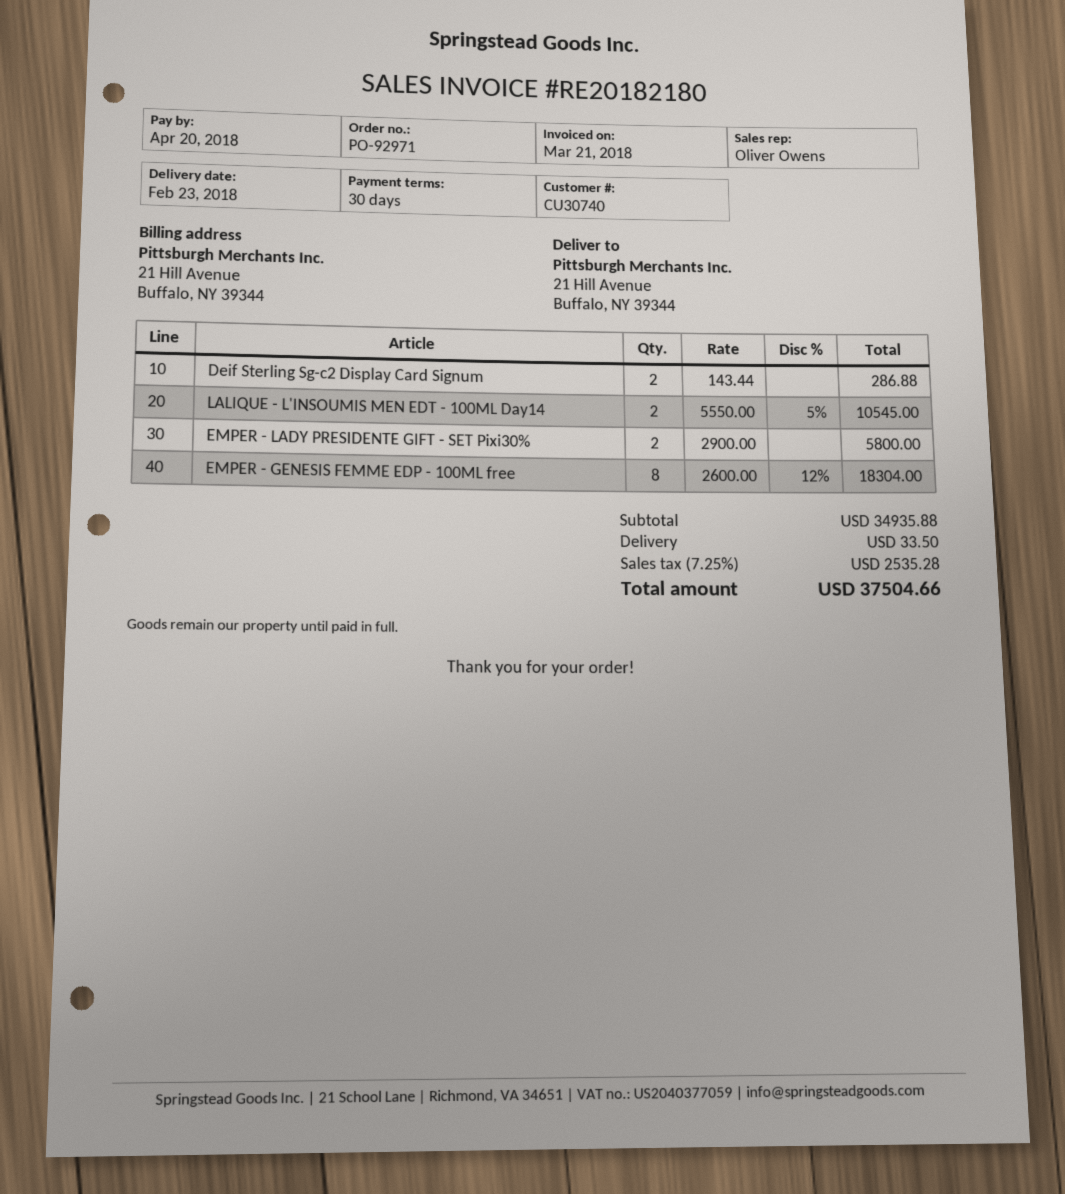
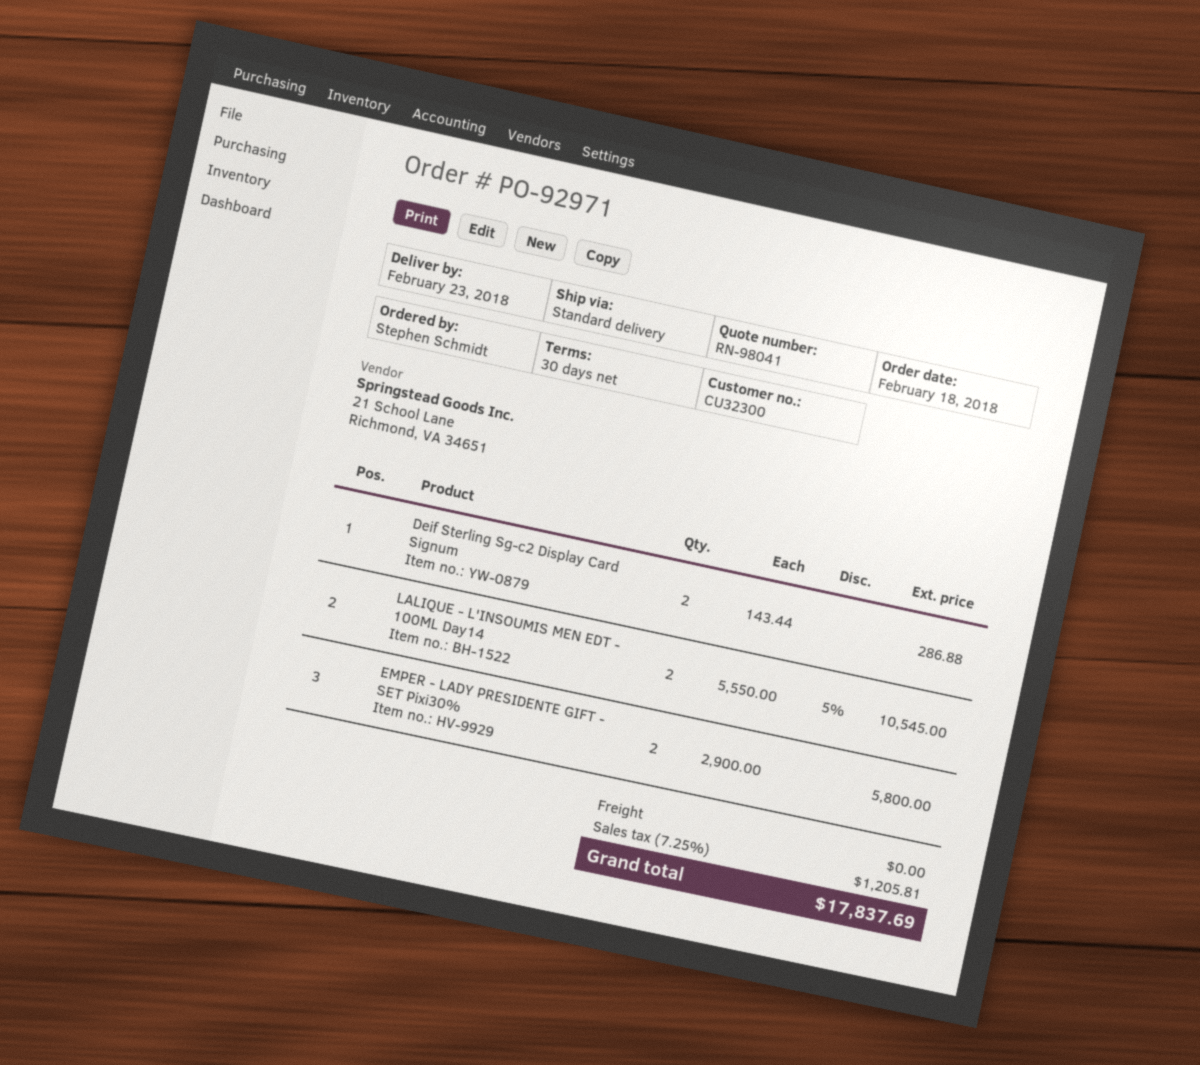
customer number: CU30740 -> CU32300
EMPER - GENESIS FEMME EDP - 100ML free: 8 x 2600.00 - 12% = 18304.00 -> none
shipping: 33.50 -> 0.00
tax: 7.25% = 2535.28 -> 7.25% = 1205.81
total: 37504.66 -> 17837.69

